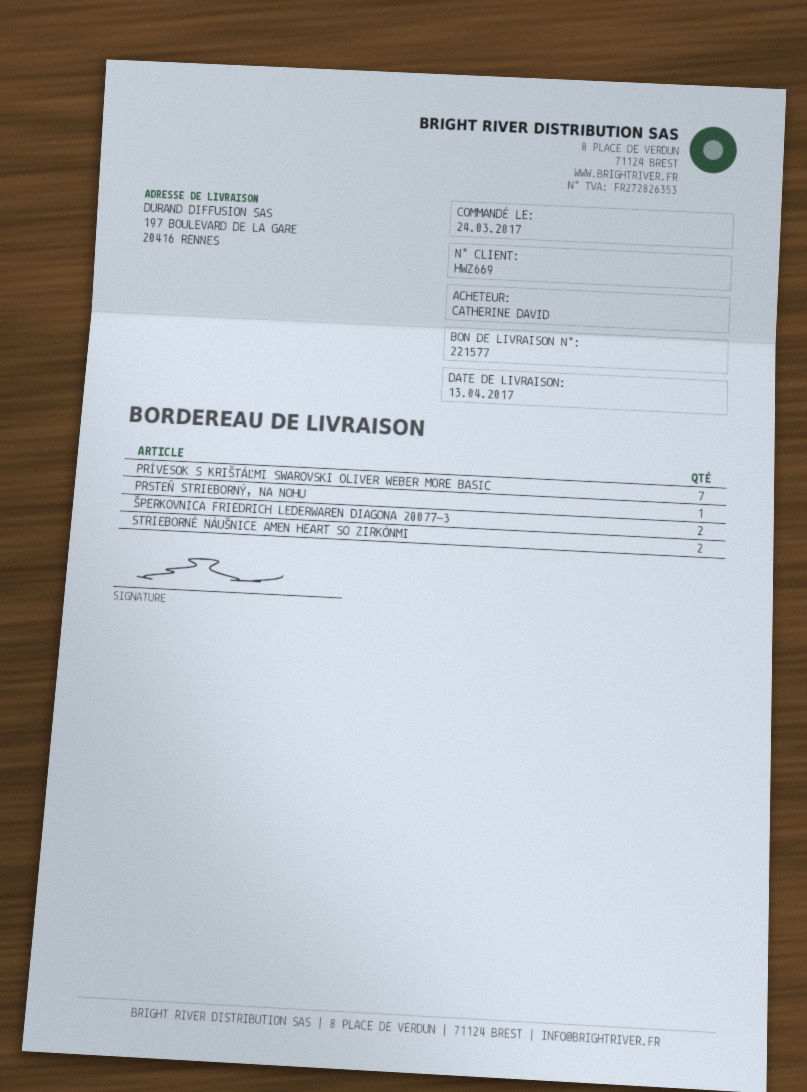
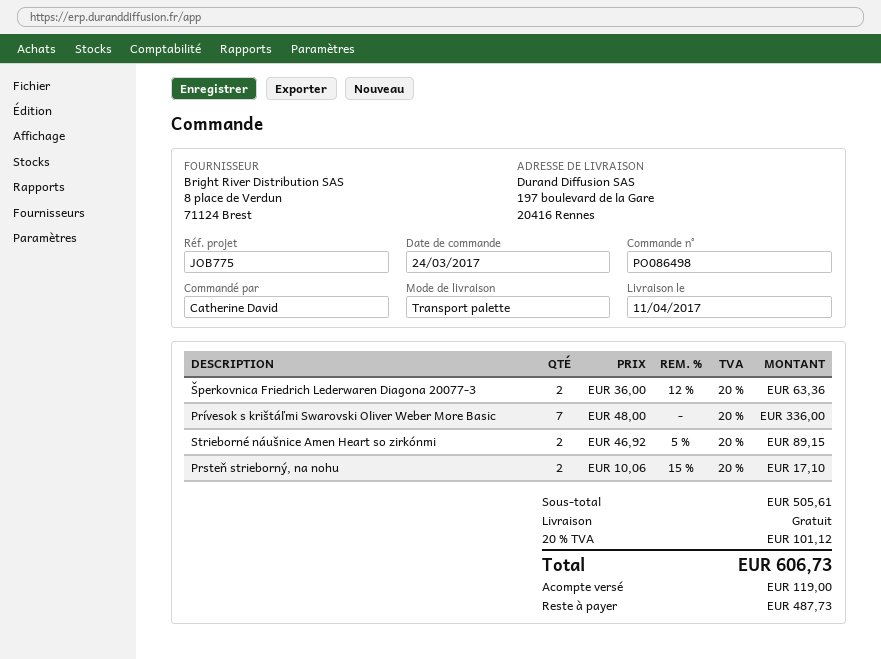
delivery date: 2017-04-13 -> 2017-04-11
PRSTEŇ STRIEBORNÝ, NA NOHU: 1 -> 2

